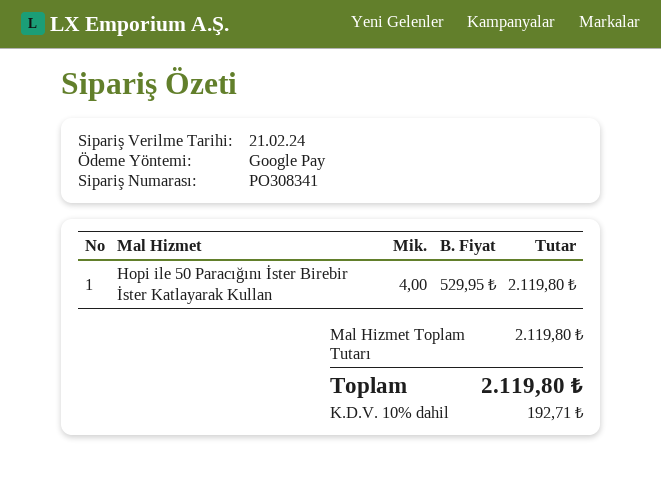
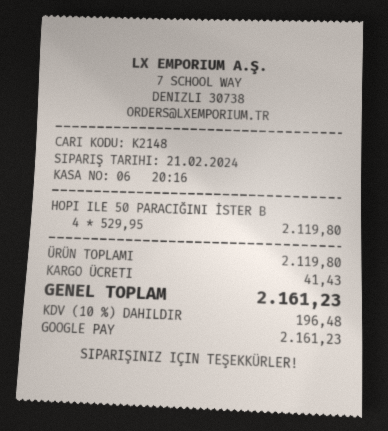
shipping: none -> 41.43
tax: 10% = 192.71 -> 10% = 196.48
total: 2119.80 -> 2161.23

